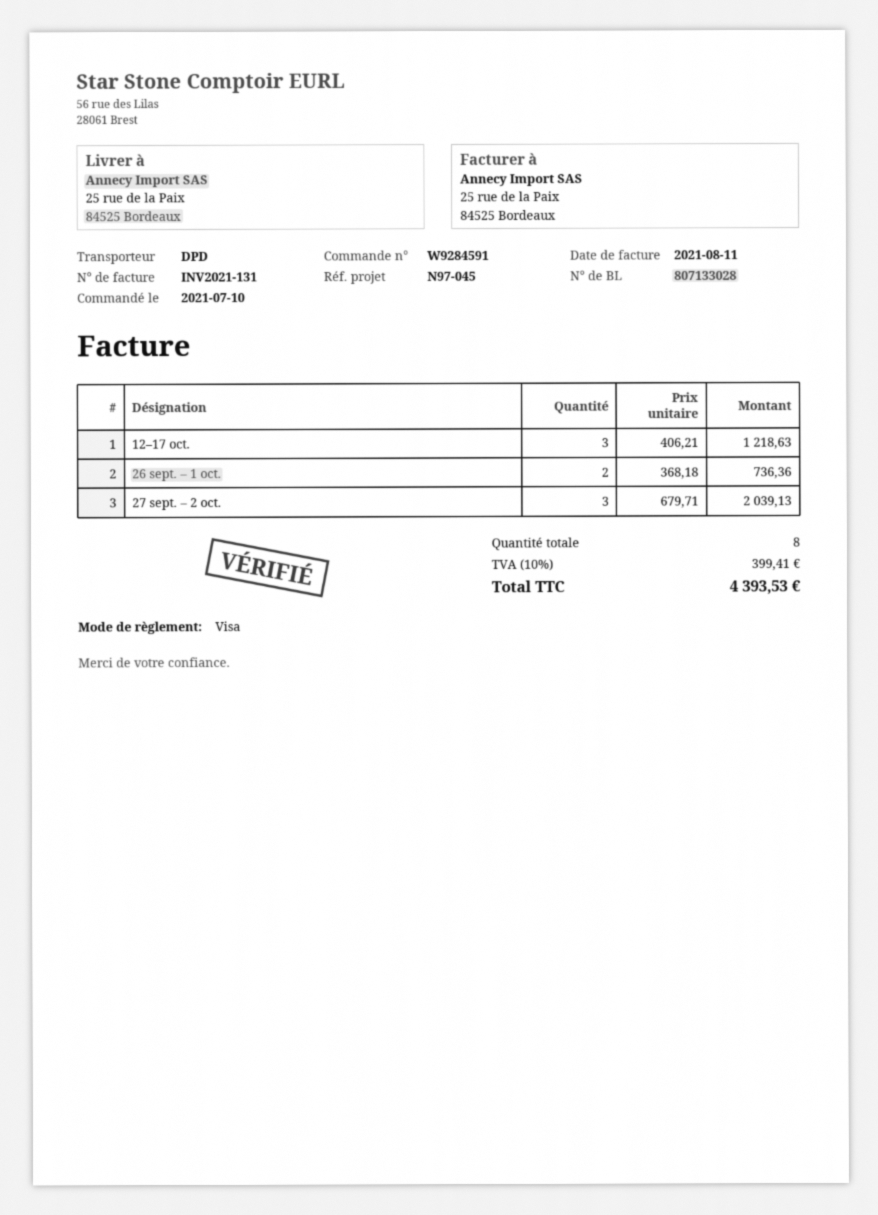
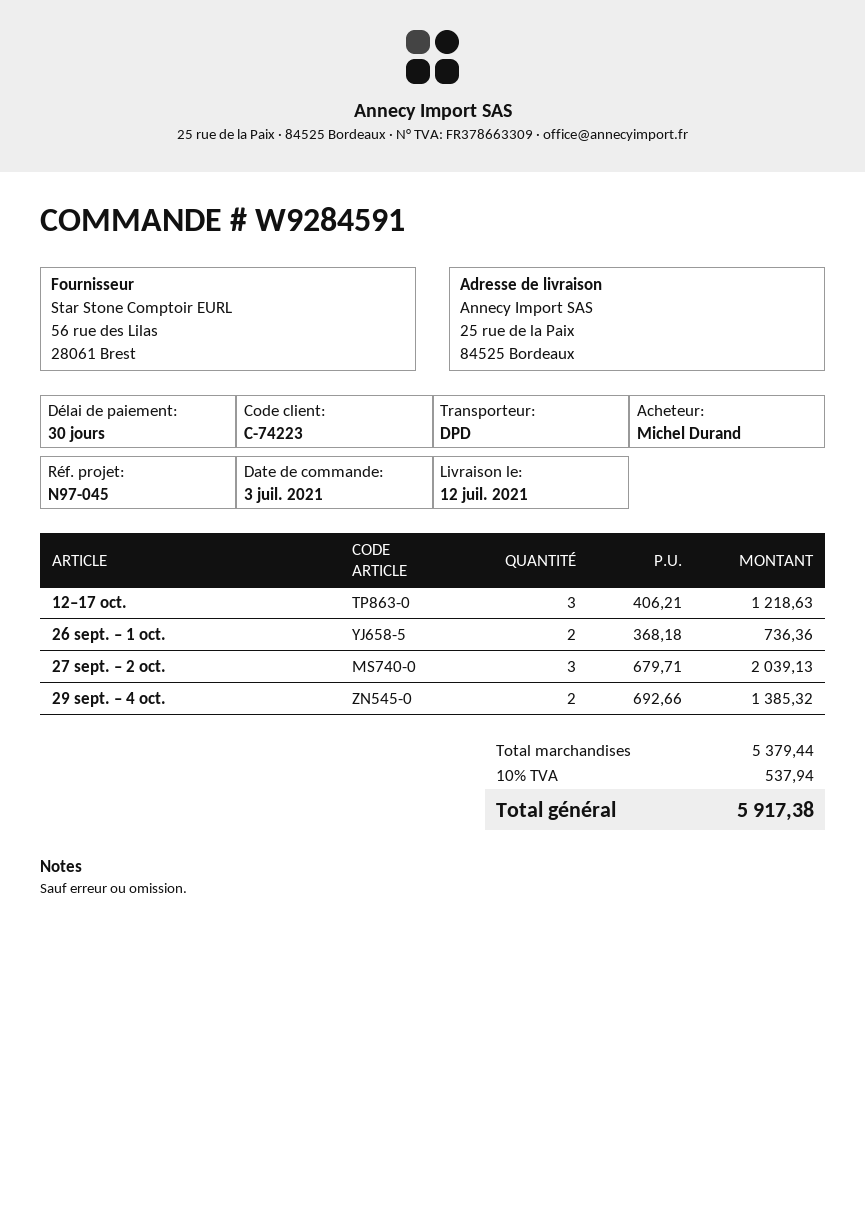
order date: 2021-07-10 -> 2021-07-03
29 sept. – 4 oct.: none -> 2 x 692.66 = 1385.32
tax: 10% = 399.41 -> 10% = 537.94
total: 4393.53 -> 5917.38

